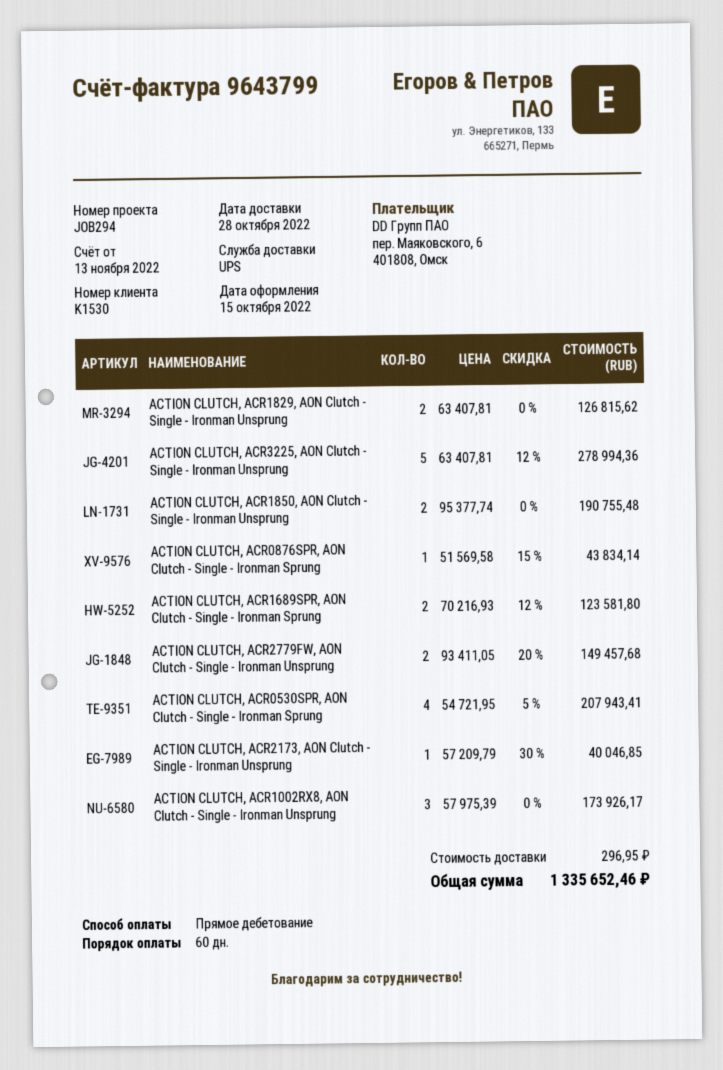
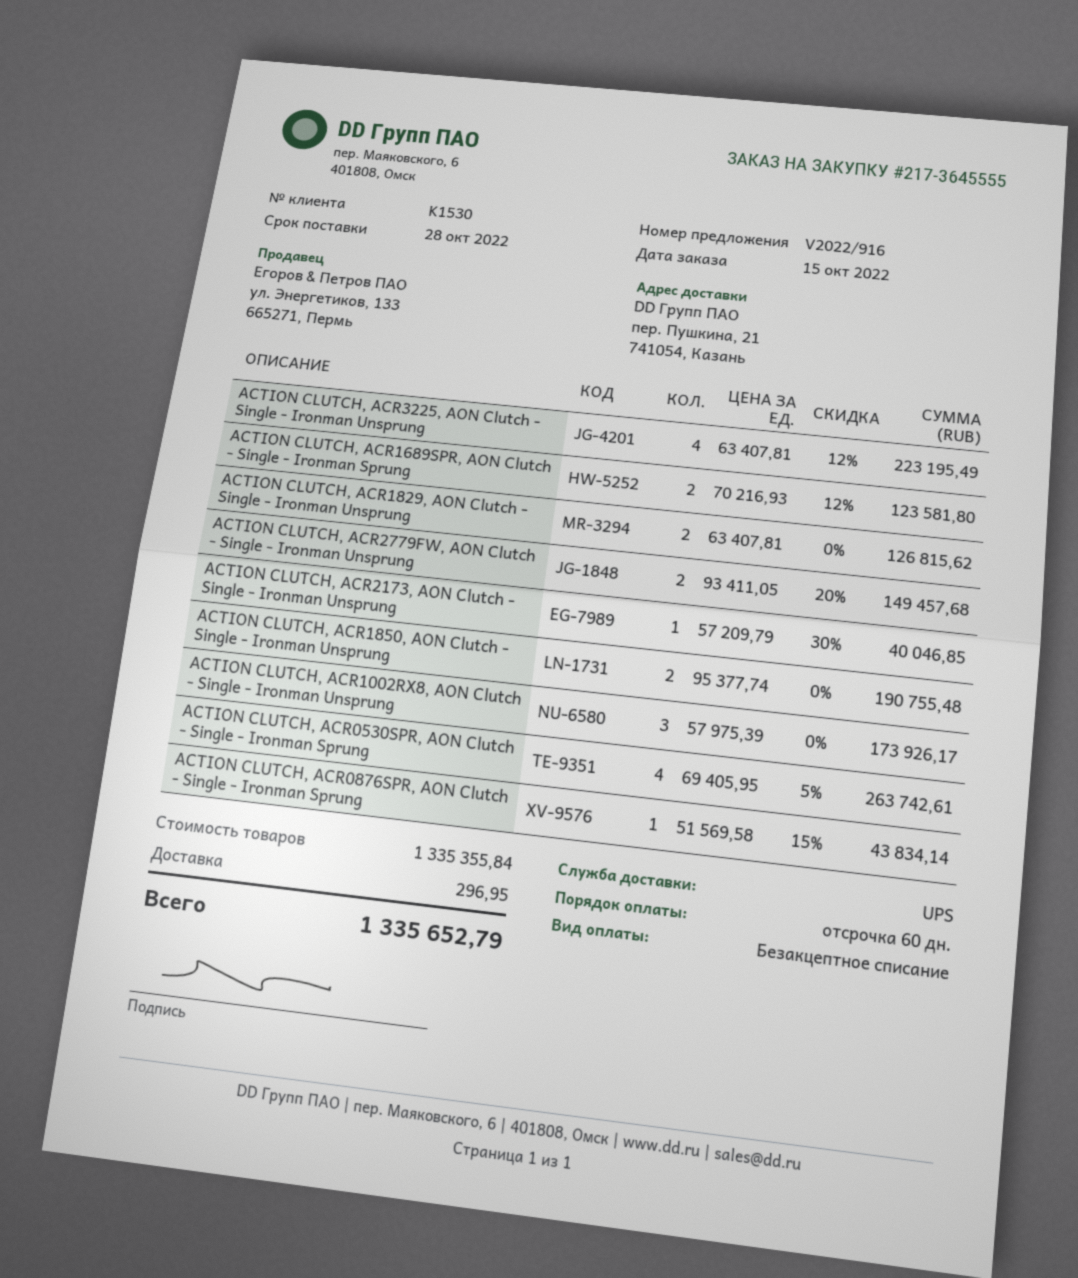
ACTION CLUTCH, ACR3225, AON Clutch - Single - Ironman Unsprung: 5 x 63407.81 - 12% = 278994.36 -> 4 x 63407.81 - 12% = 223195.49
ACTION CLUTCH, ACR0530SPR, AON Clutch - Single - Ironman Sprung: 4 x 54721.95 - 5% = 207943.41 -> 4 x 69405.95 - 5% = 263742.61
total: 1335652.46 -> 1335652.79

